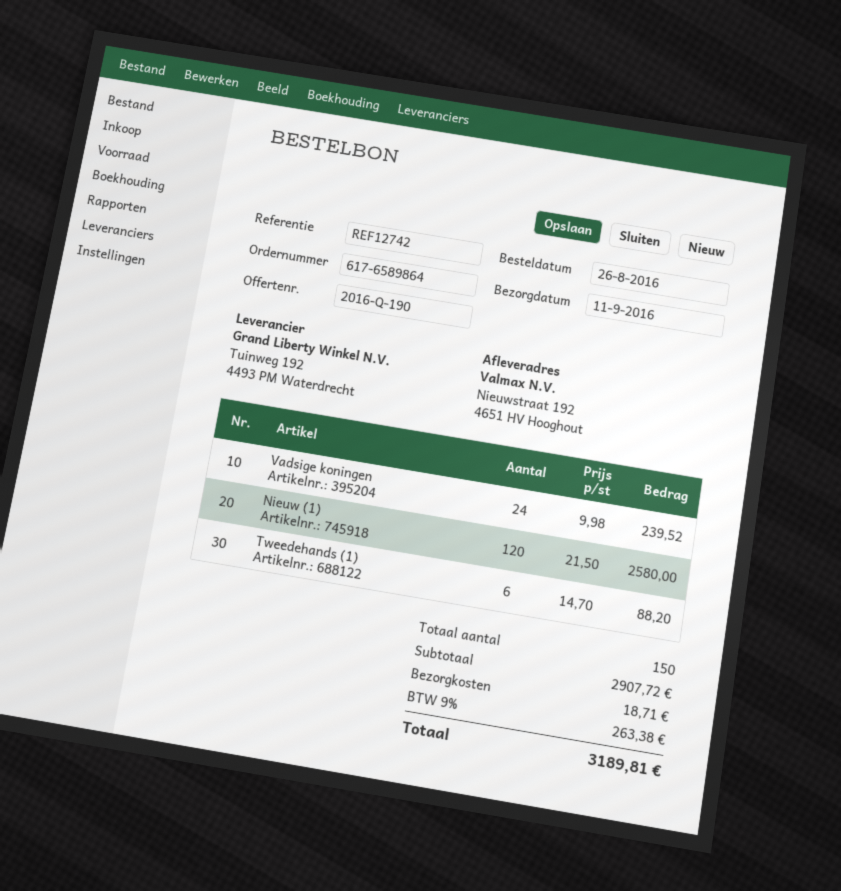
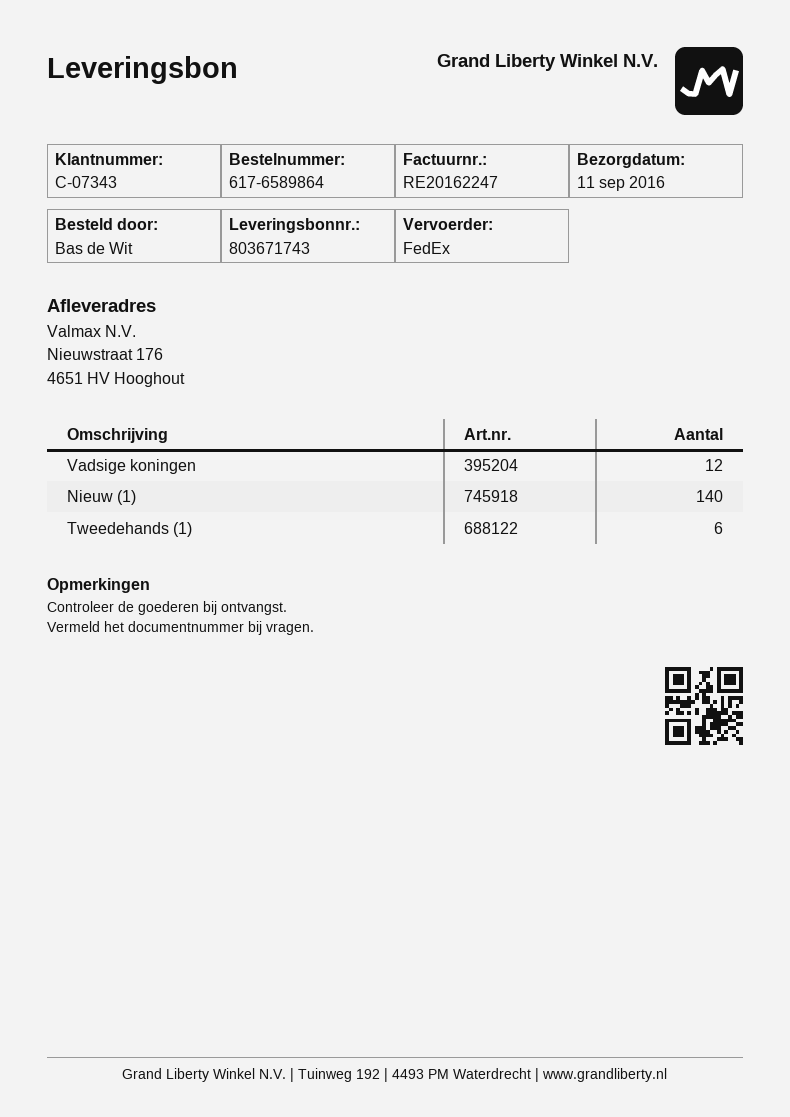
ship to: Nieuwstraat 192, 4651 HV Hooghout -> Nieuwstraat 176, 4651 HV Hooghout
Vadsige koningen: 24 -> 12
Nieuw (1): 120 -> 140

